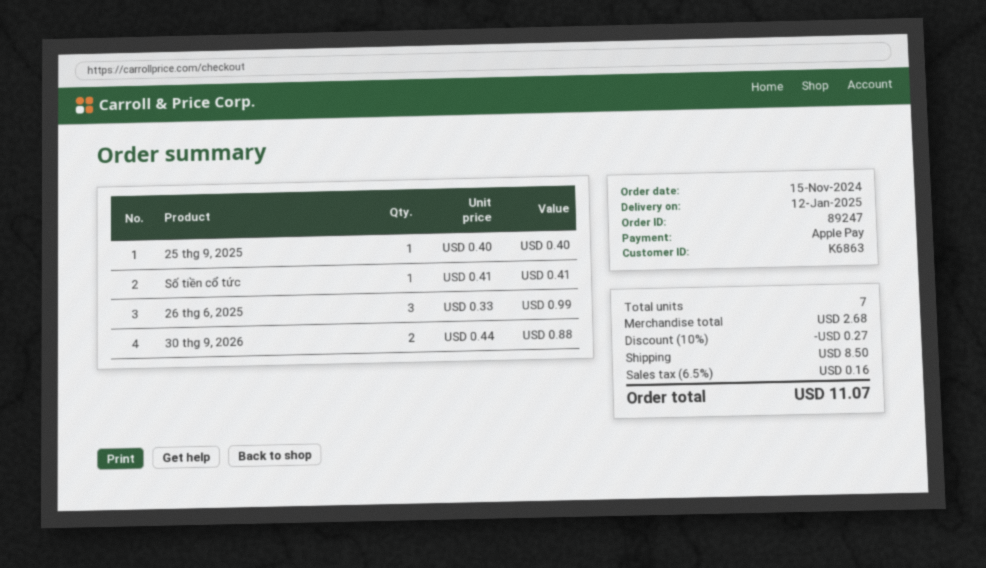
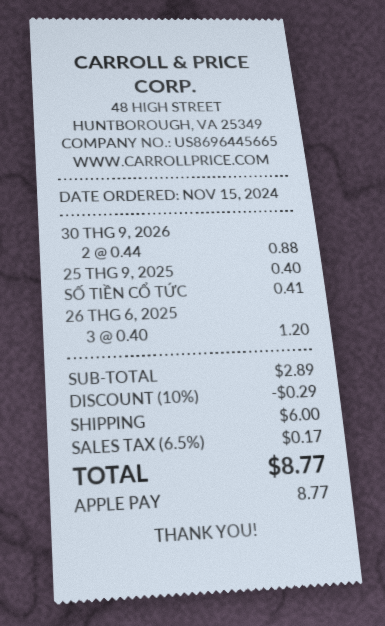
26 thg 6, 2025: 3 x 0.33 = 0.99 -> 3 x 0.40 = 1.20
subtotal: 2.68 -> 2.89
discount: 10% = 0.27 -> 10% = 0.29
shipping: 8.50 -> 6.00
tax: 6.5% = 0.16 -> 6.5% = 0.17
total: 11.07 -> 8.77

